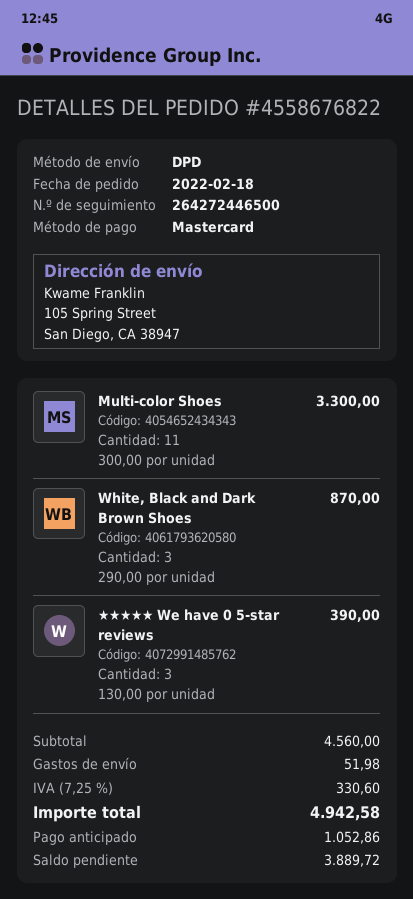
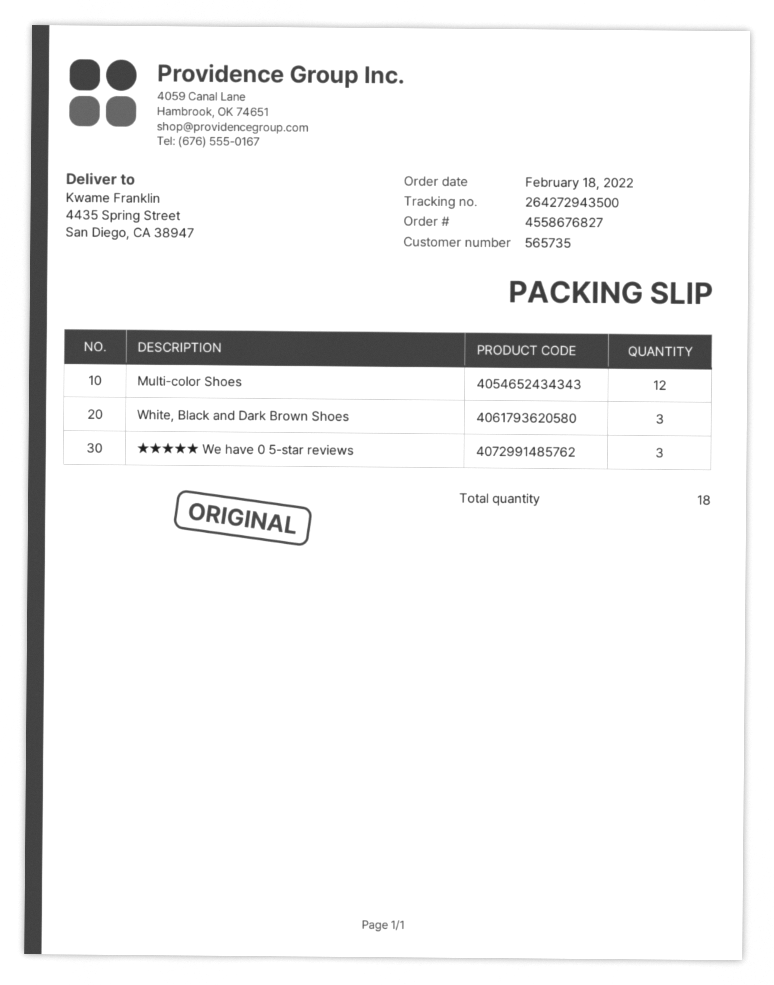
order number: 4558676822 -> 4558676827
tracking number: 264272446500 -> 264272943500
ship to: 105 Spring Street, San Diego, CA 38947 -> 4435 Spring Street, San Diego, CA 38947
Multi-color Shoes: 11 -> 12

